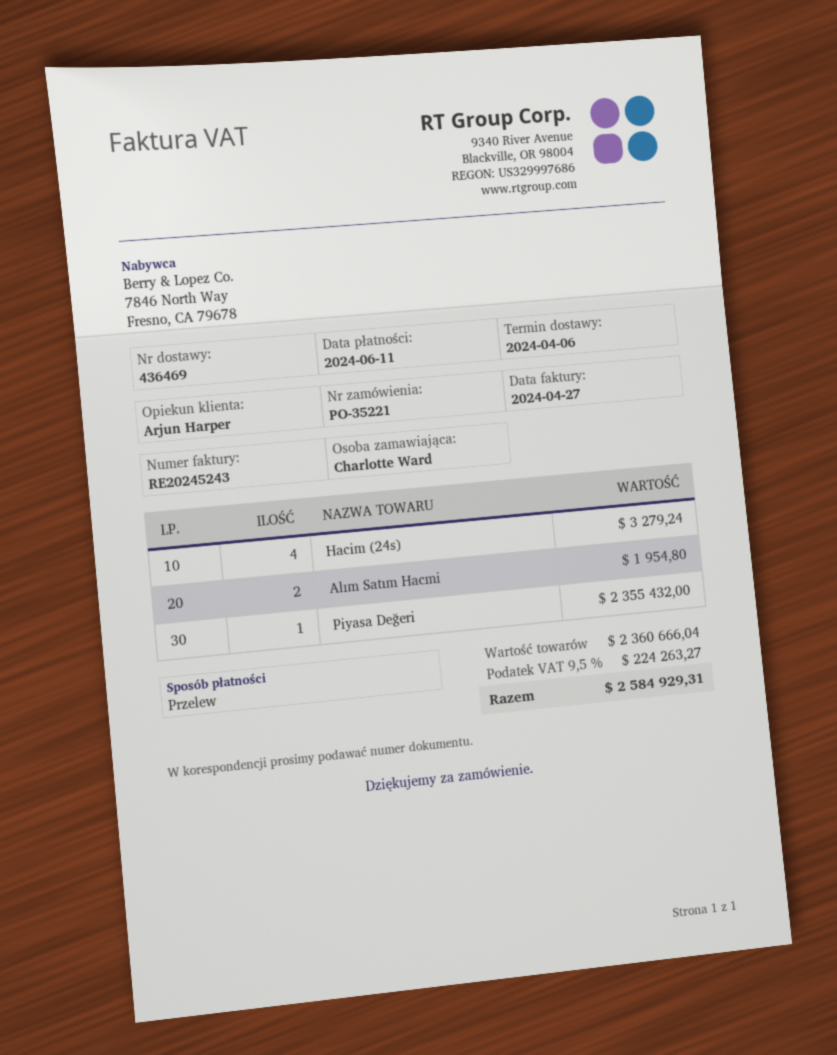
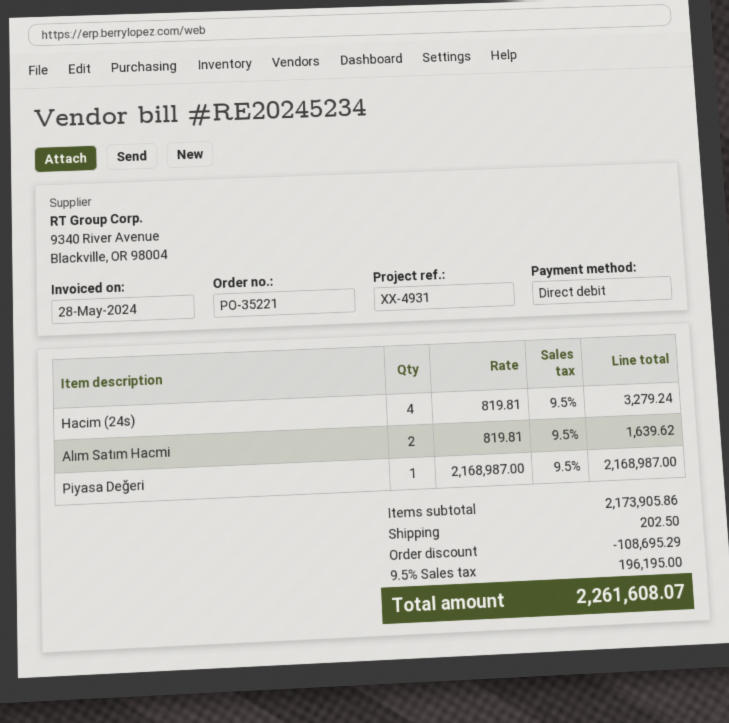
invoice number: RE20245243 -> RE20245234
invoice date: 2024-04-27 -> 2024-05-28
payment method: bank transfer -> direct debit
Alım Satım Hacmi: 2 for 1954.80 -> 2 for 1639.62
Piyasa Değeri: 1 for 2355432.00 -> 1 for 2168987.00
subtotal: 2360666.04 -> 2173905.86
discount: none -> 108695.29
shipping: none -> 202.50
tax: 9.5% = 224263.27 -> 9.5% = 196195.00
total: 2584929.31 -> 2261608.07

